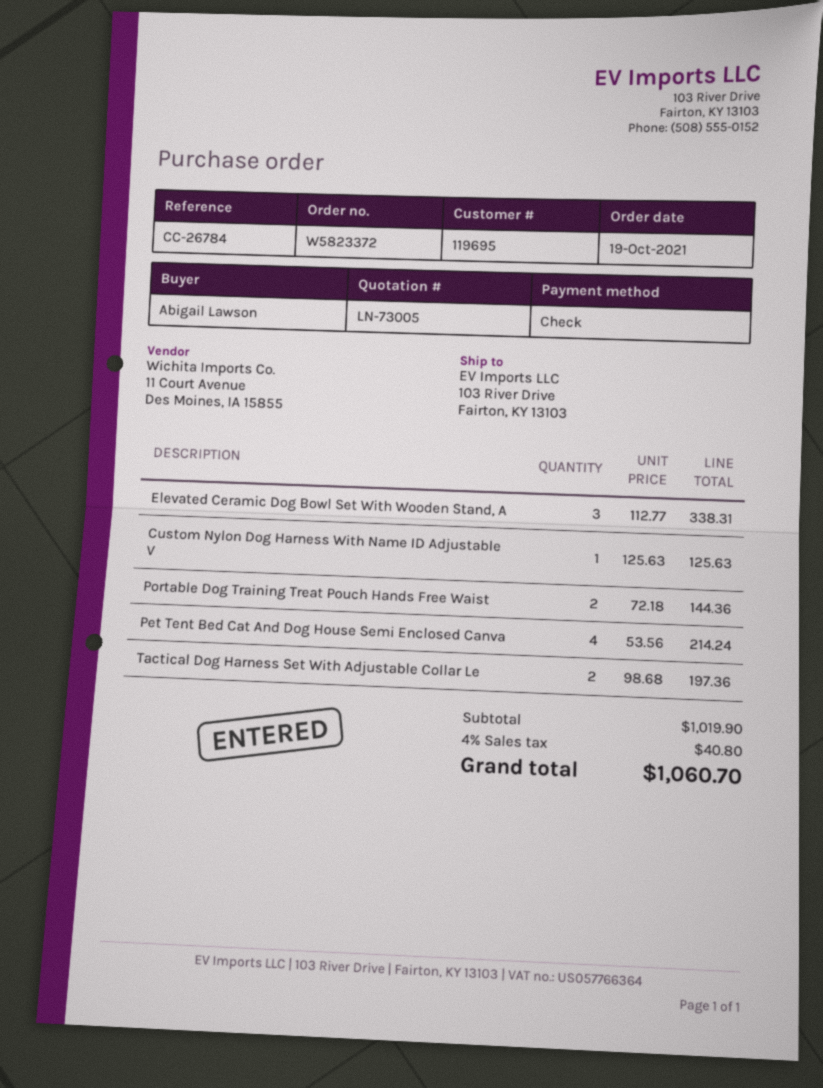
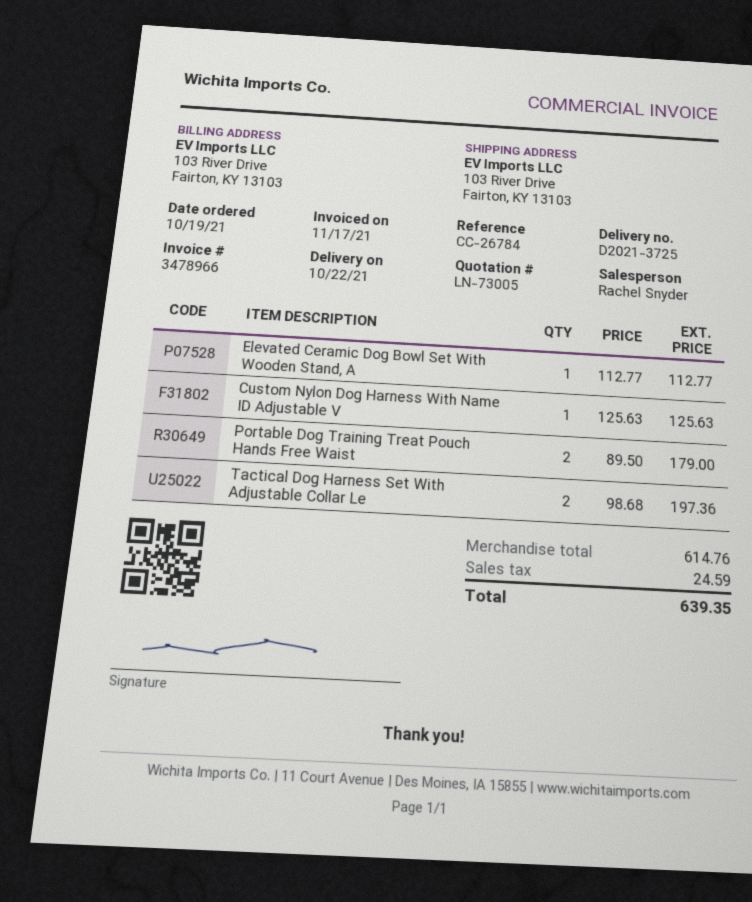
Elevated Ceramic Dog Bowl Set With Wooden Stand, A: 3 x 112.77 = 338.31 -> 1 x 112.77 = 112.77
Portable Dog Training Treat Pouch Hands Free Waist: 2 x 72.18 = 144.36 -> 2 x 89.50 = 179.00
Pet Tent Bed Cat And Dog House Semi Enclosed Canva: 4 x 53.56 = 214.24 -> none
subtotal: 1019.90 -> 614.76
tax: 40.80 -> 24.59
total: 1060.70 -> 639.35

